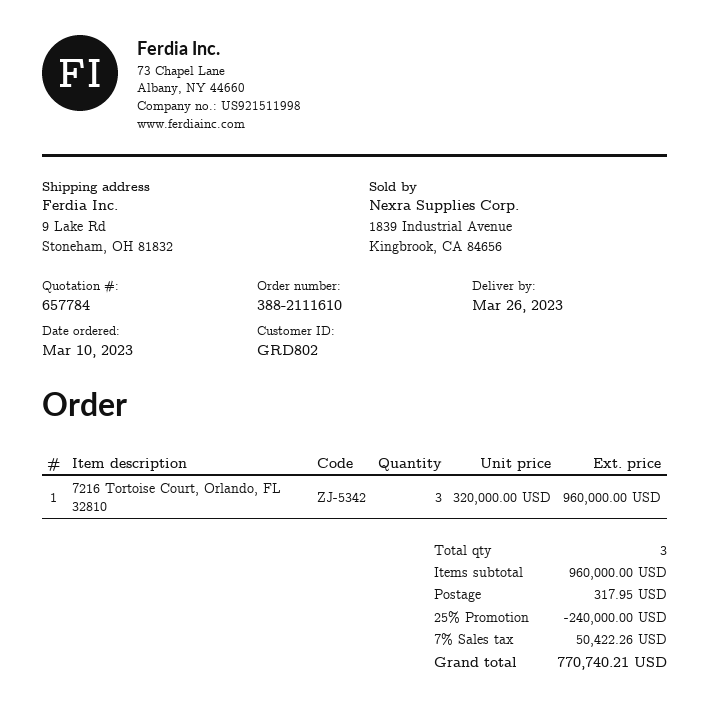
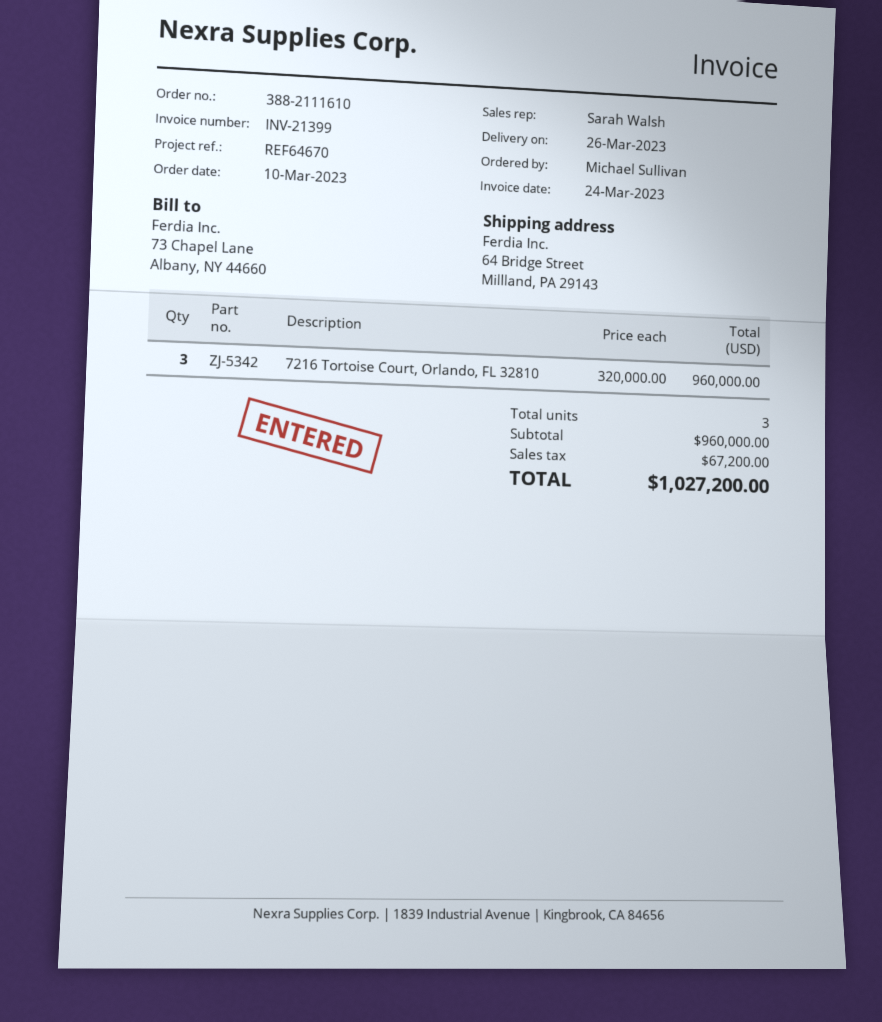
ship to: 9 Lake Rd, Stoneham, OH 81832 -> 64 Bridge Street, Millland, PA 29143
discount: 25% = 240000.00 -> none
shipping: 317.95 -> none
tax: 50422.26 -> 67200.00
total: 770740.21 -> 1027200.00

